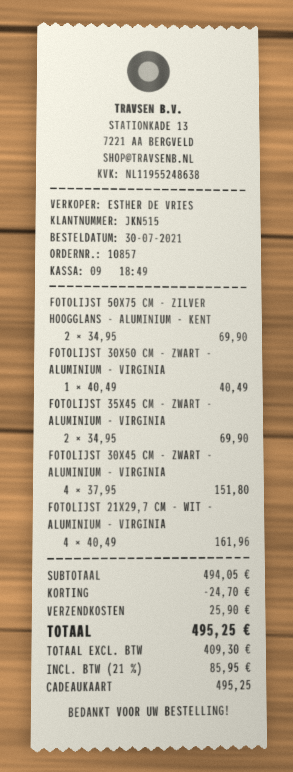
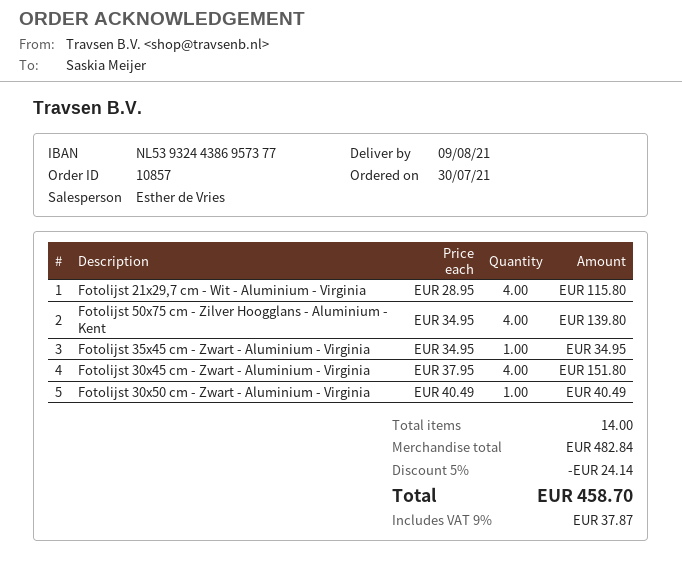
FOTOLIJST 50X75 CM - ZILVER HOOGGLANS - ALUMINIUM - KENT: 2 x 34.95 = 69.90 -> 4 x 34.95 = 139.80
FOTOLIJST 35X45 CM - ZWART - ALUMINIUM - VIRGINIA: 2 x 34.95 = 69.90 -> 1 x 34.95 = 34.95
FOTOLIJST 21X29,7 CM - WIT - ALUMINIUM - VIRGINIA: 4 x 40.49 = 161.96 -> 4 x 28.95 = 115.80
subtotal: 494.05 -> 482.84
discount: 24.70 -> 24.14
shipping: 25.90 -> none
tax: 21% = 85.95 -> 9% = 37.87
total: 495.25 -> 458.70

